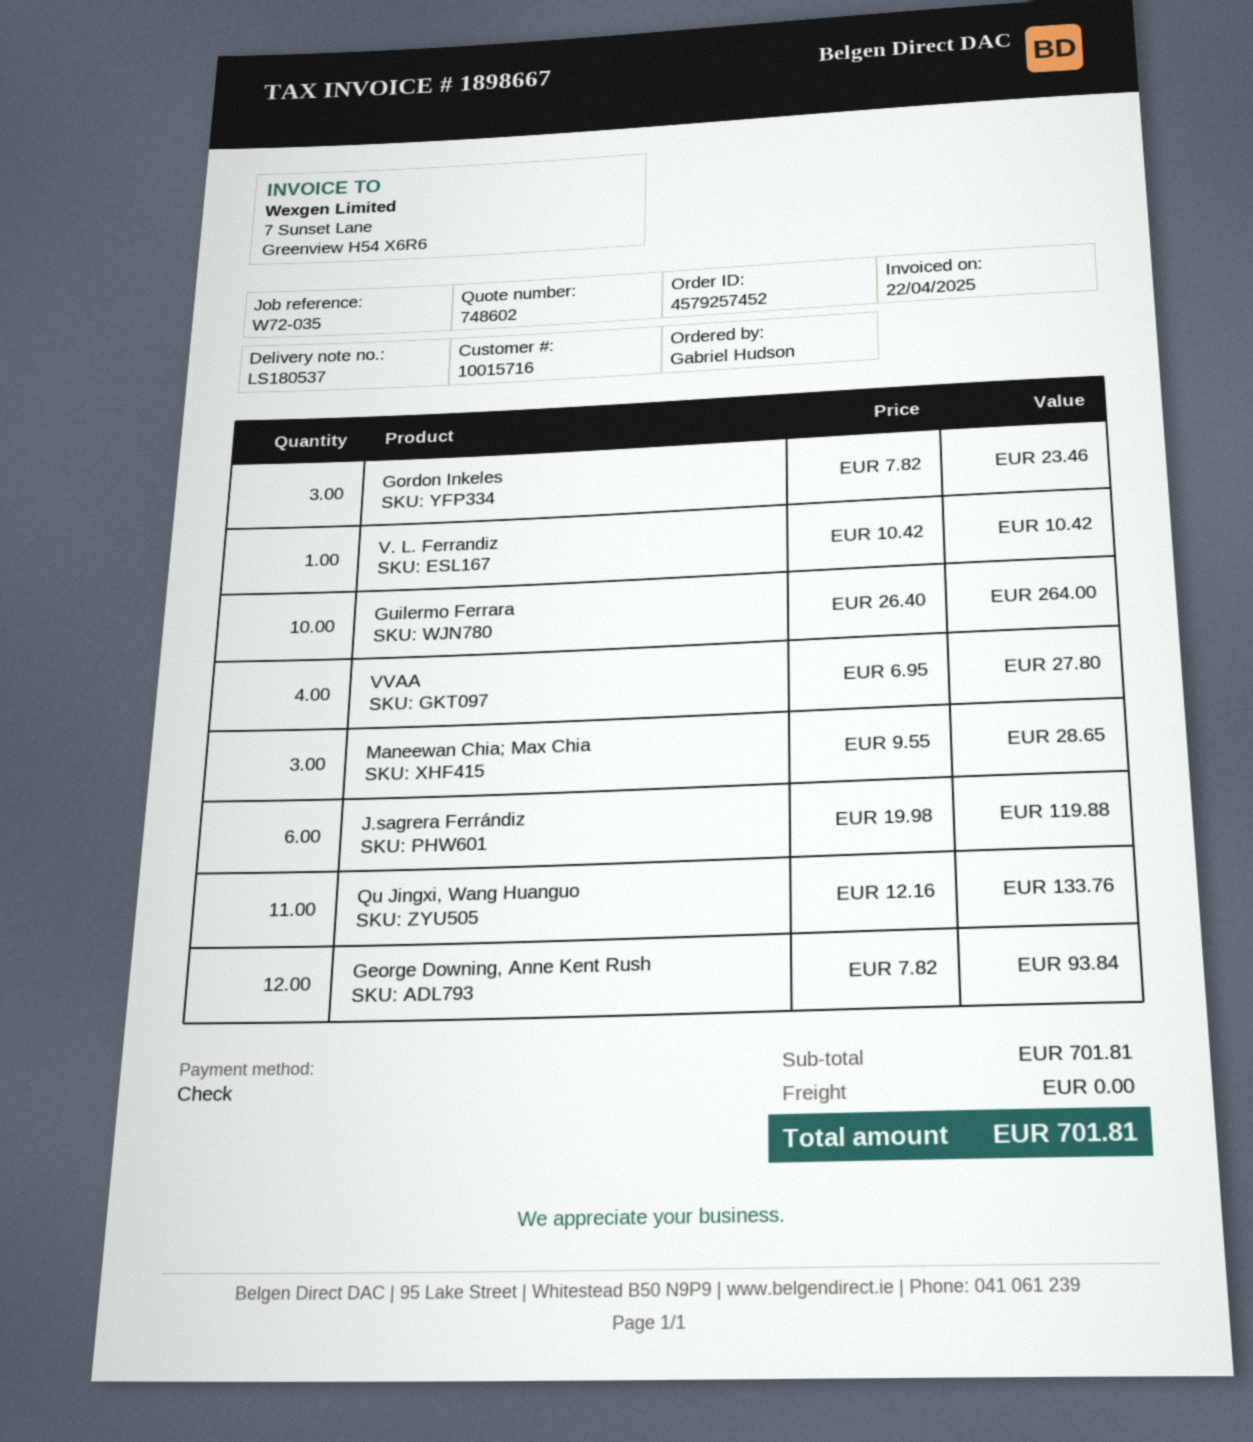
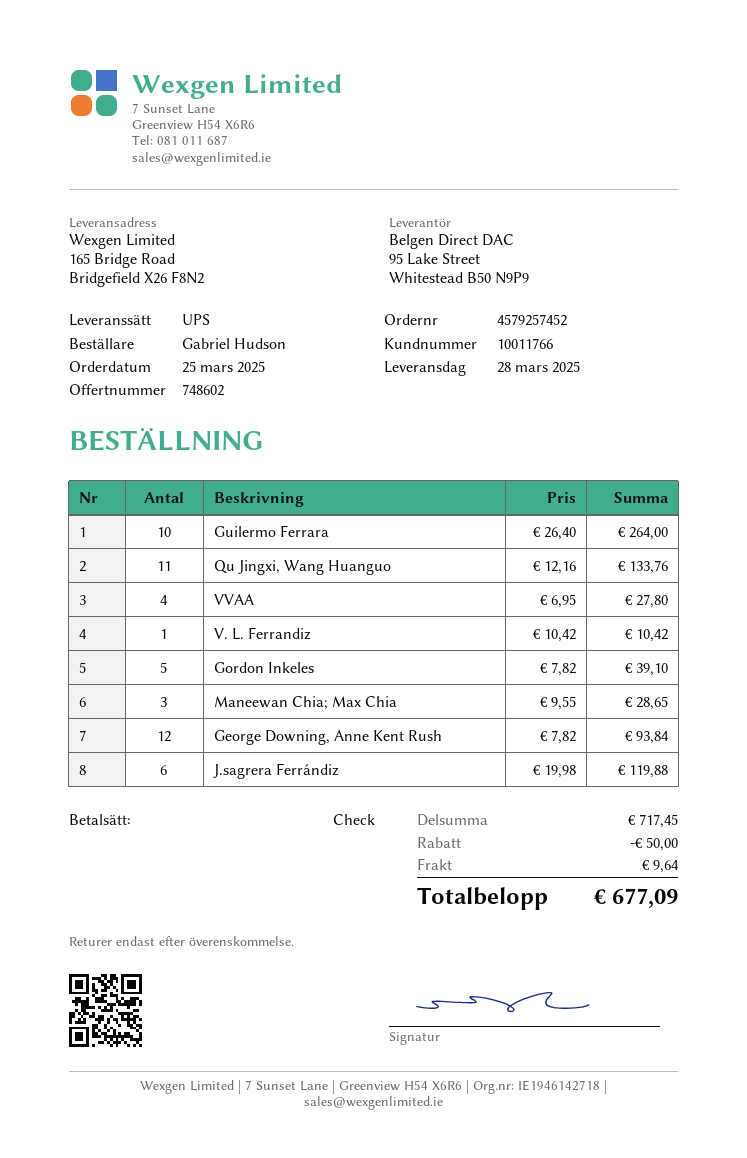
customer number: 10015716 -> 10011766
Gordon Inkeles: 3 x 7.82 = 23.46 -> 5 x 7.82 = 39.10
subtotal: 701.81 -> 717.45
discount: none -> 50.00
shipping: 0.00 -> 9.64
total: 701.81 -> 677.09

